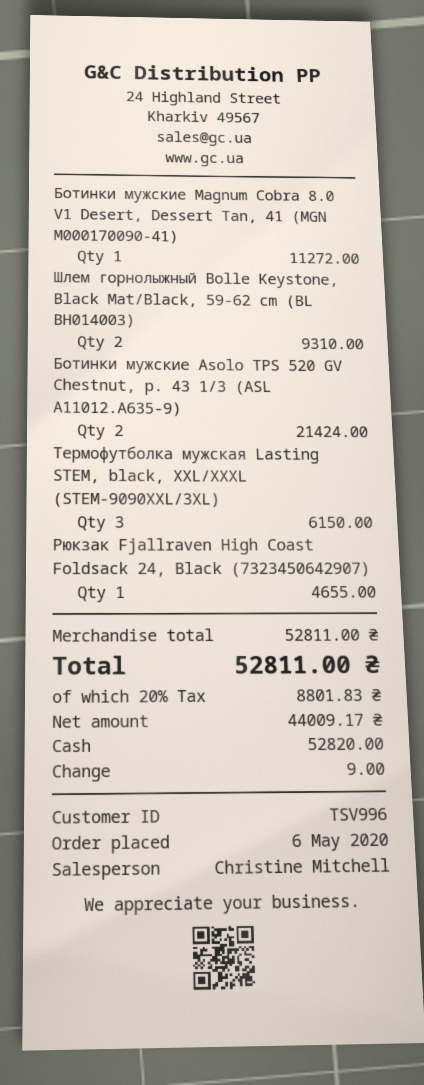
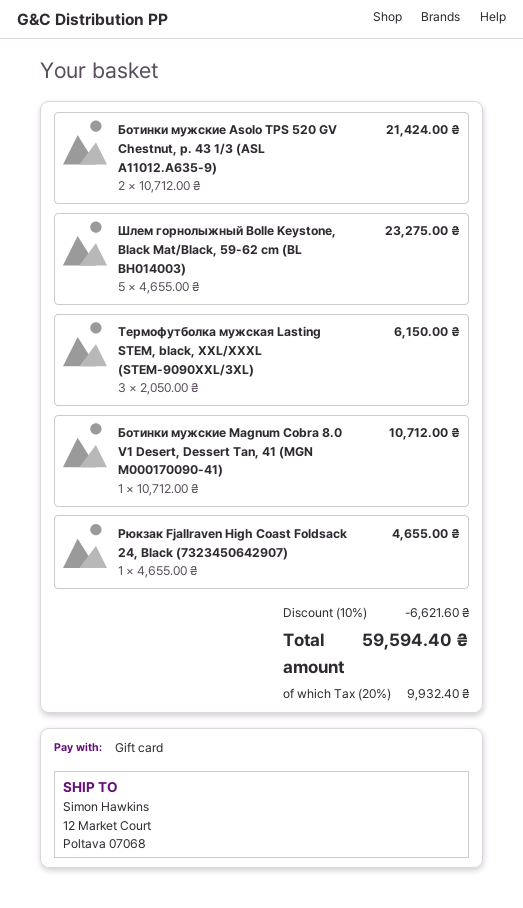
payment method: cash -> gift card
Ботинки мужские Magnum Cobra 8.0 V1 Desert, Dessert Tan, 41 (MGN M000170090-41): 1 for 11272.00 -> 1 for 10712.00
Шлем горнолыжный Bolle Keystone, Black Mat/Black, 59-62 cm (BL BH014003): 2 for 9310.00 -> 5 for 23275.00
discount: none -> 10% = 6621.60
tax: 20% = 8801.83 -> 20% = 9932.40
total: 52811.00 -> 59594.40

